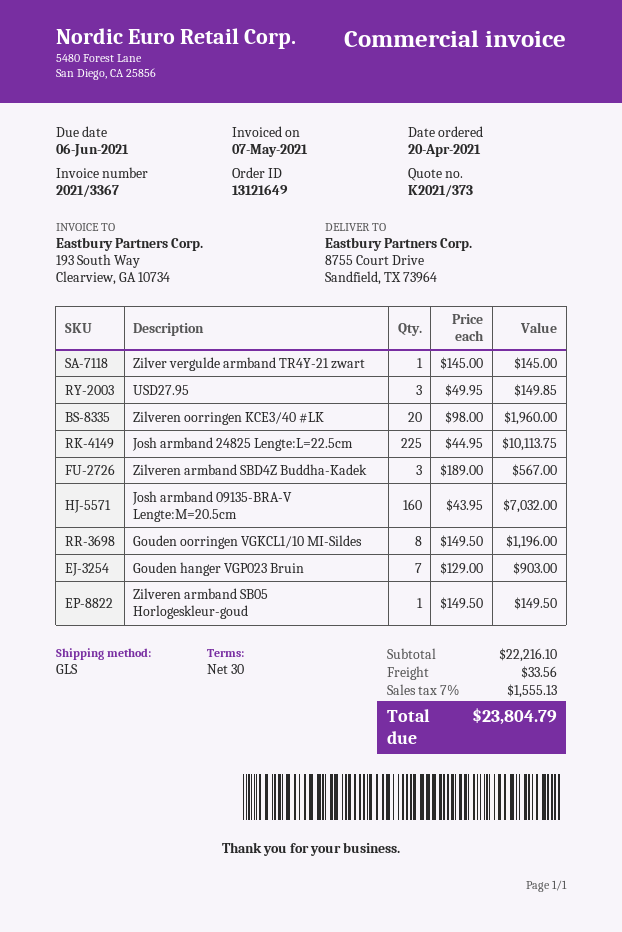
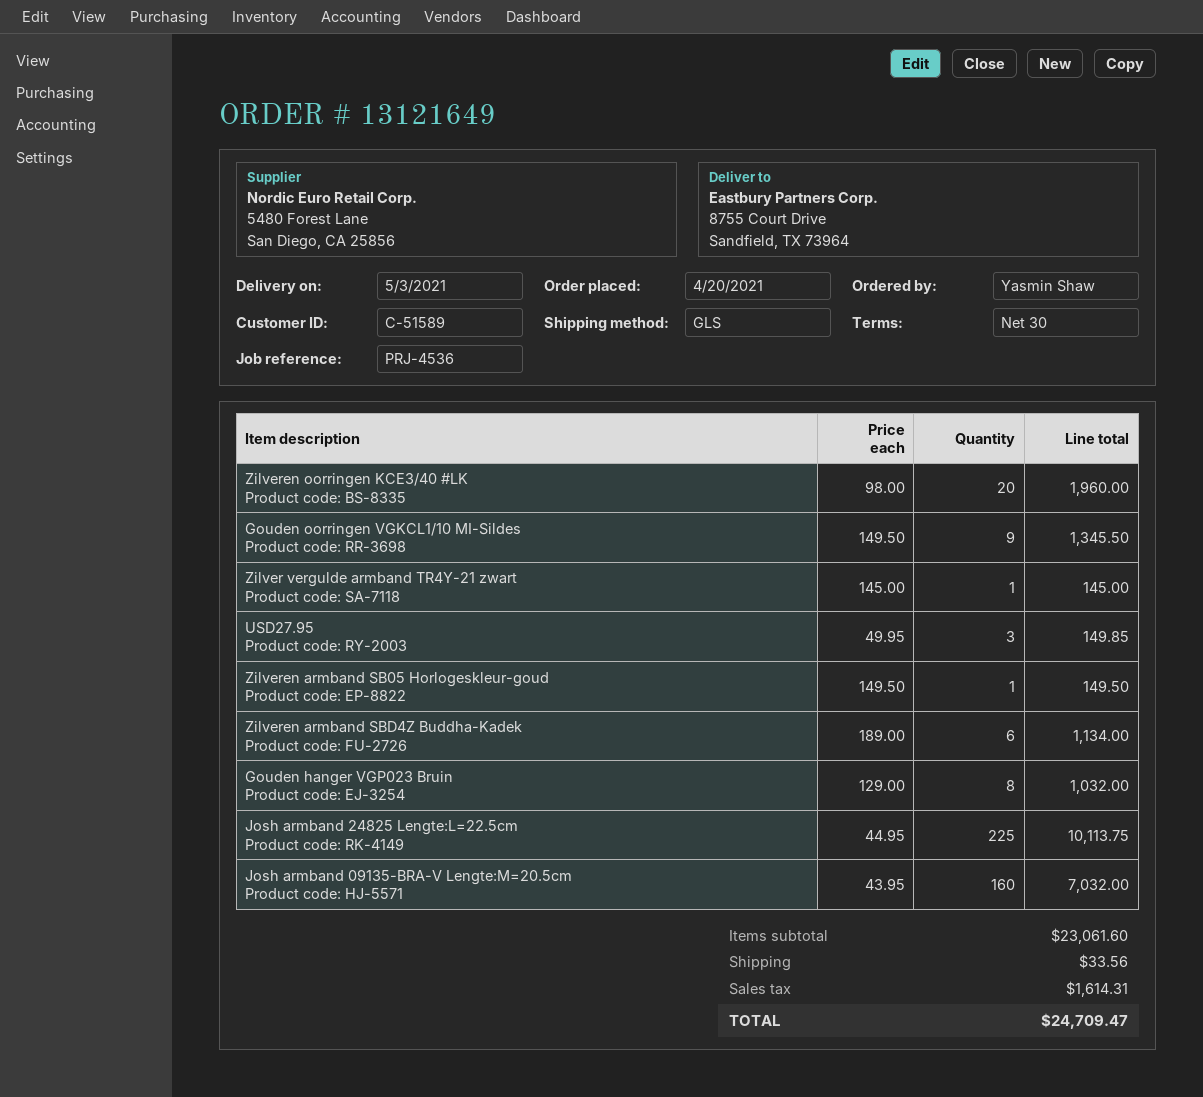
Zilveren armband SBD4Z Buddha-Kadek: 3 x 189.00 = 567.00 -> 6 x 189.00 = 1134.00
Gouden oorringen VGKCL1/10 MI-Sildes: 8 x 149.50 = 1196.00 -> 9 x 149.50 = 1345.50
Gouden hanger VGP023 Bruin: 7 x 129.00 = 903.00 -> 8 x 129.00 = 1032.00
subtotal: 22216.10 -> 23061.60
tax: 1555.13 -> 1614.31
total: 23804.79 -> 24709.47

